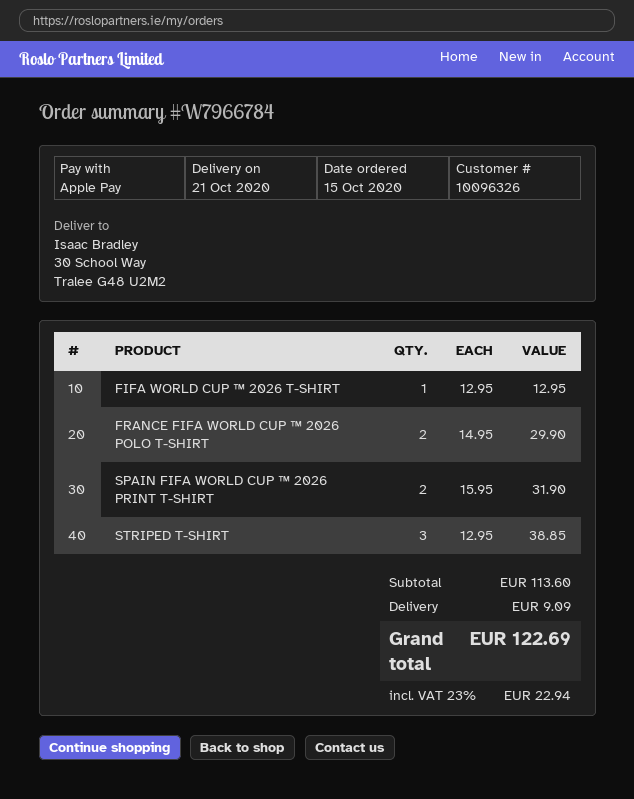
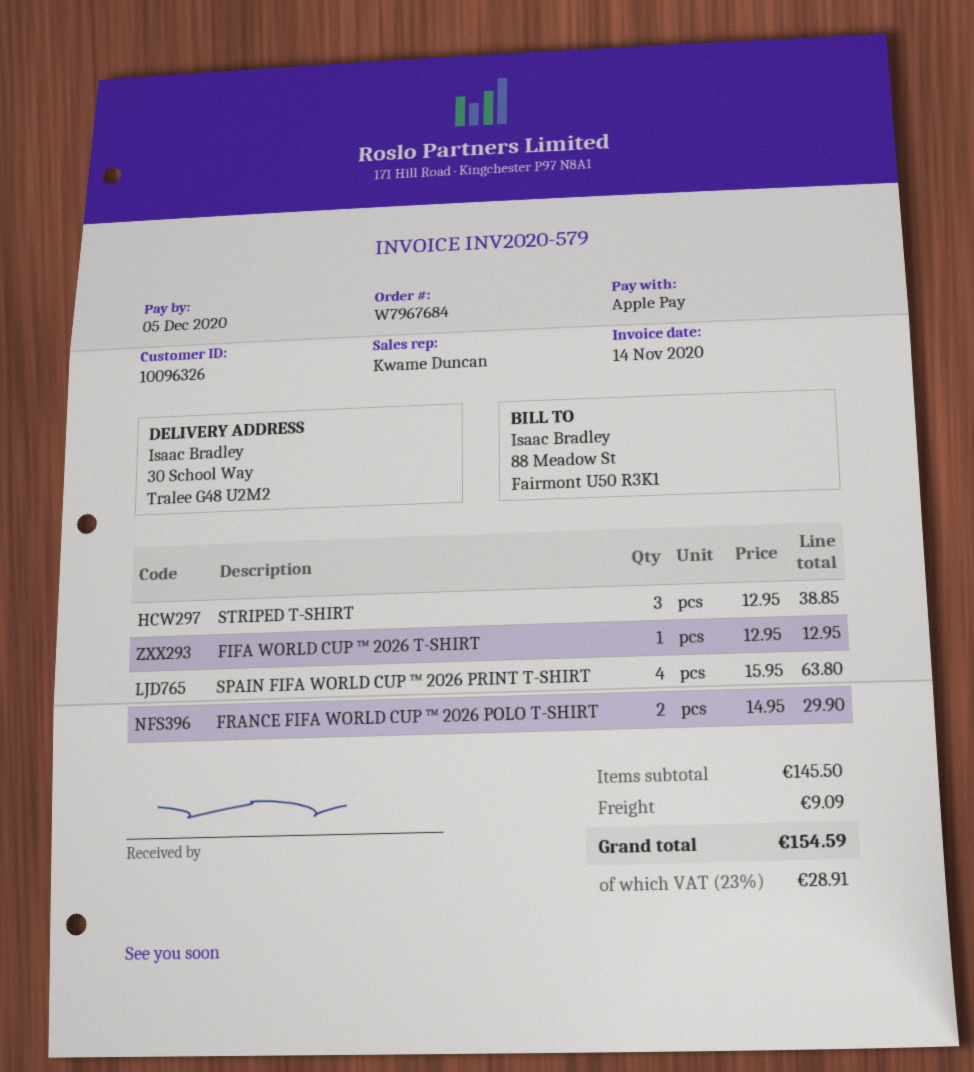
order number: W7966784 -> W7967684
SPAIN FIFA WORLD CUP ™ 2026 PRINT T-SHIRT: 2 x 15.95 = 31.90 -> 4 x 15.95 = 63.80
subtotal: 113.60 -> 145.50
tax: 23% = 22.94 -> 23% = 28.91
total: 122.69 -> 154.59

